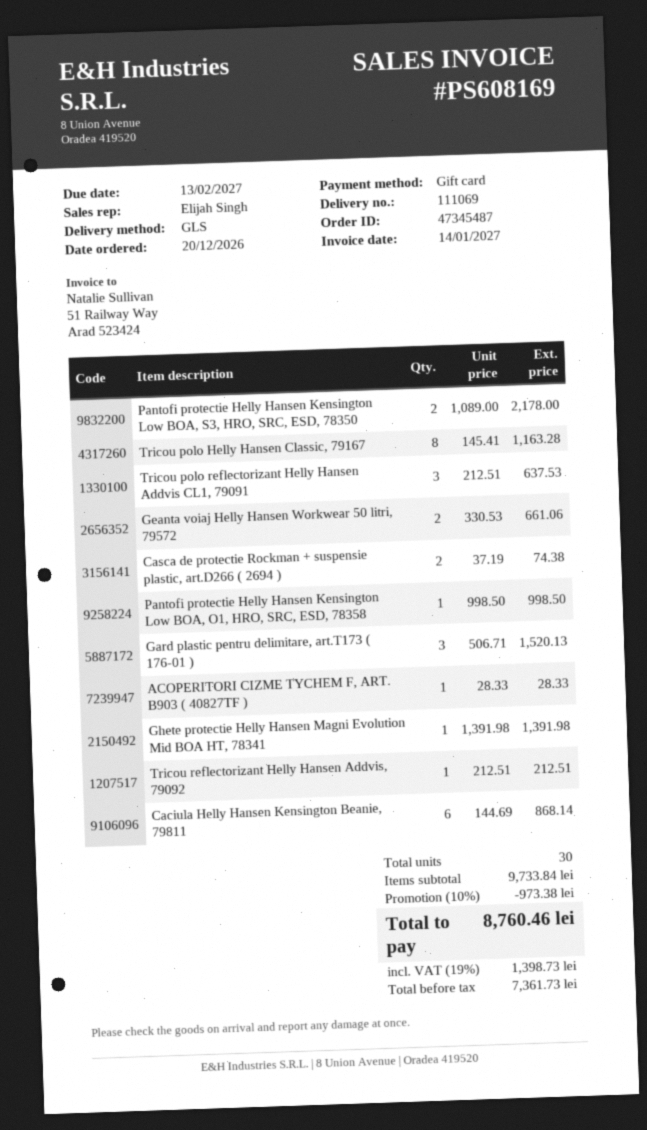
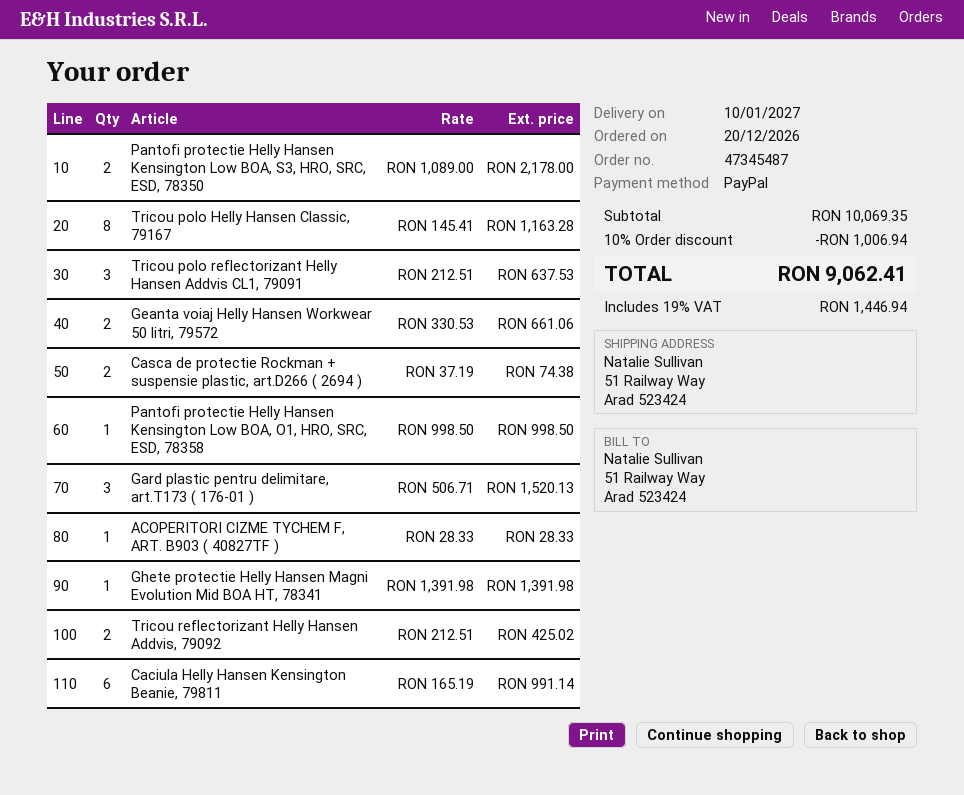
payment method: gift card -> PayPal
Tricou reflectorizant Helly Hansen Addvis, 79092: 1 x 212.51 = 212.51 -> 2 x 212.51 = 425.02
Caciula Helly Hansen Kensington Beanie, 79811: 6 x 144.69 = 868.14 -> 6 x 165.19 = 991.14
subtotal: 9733.84 -> 10069.35
discount: 10% = 973.38 -> 10% = 1006.94
tax: 19% = 1398.73 -> 19% = 1446.94
total: 8760.46 -> 9062.41

